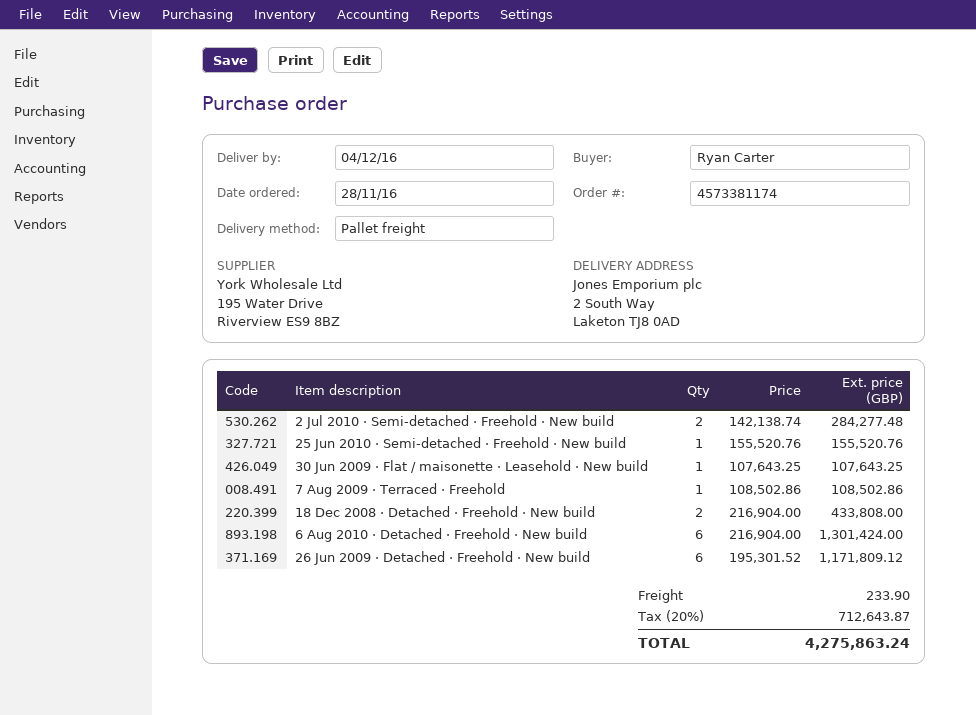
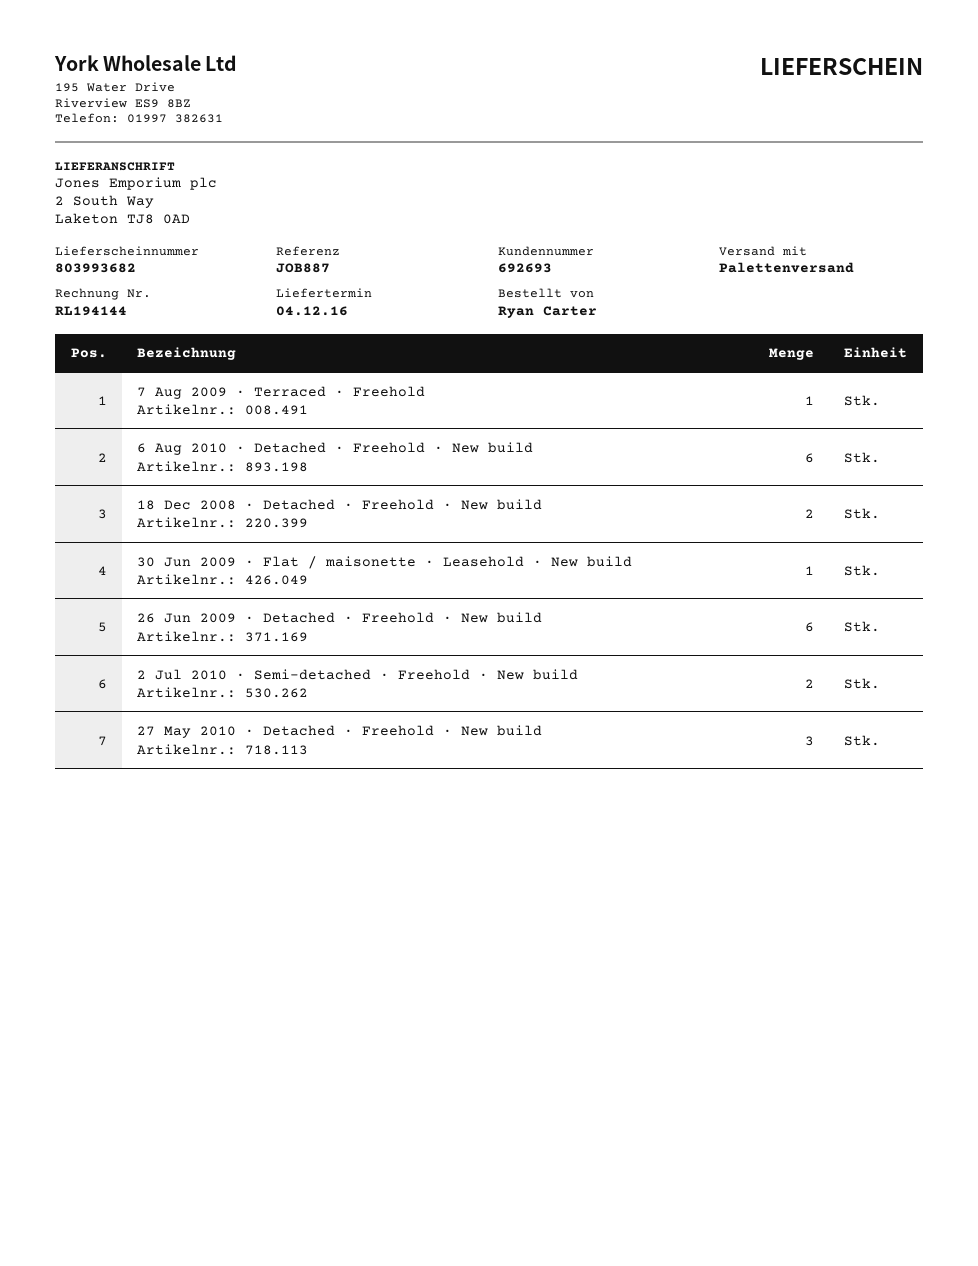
25 Jun 2010 · Semi-detached · Freehold · New build: 1 -> none
27 May 2010 · Detached · Freehold · New build: none -> 3

